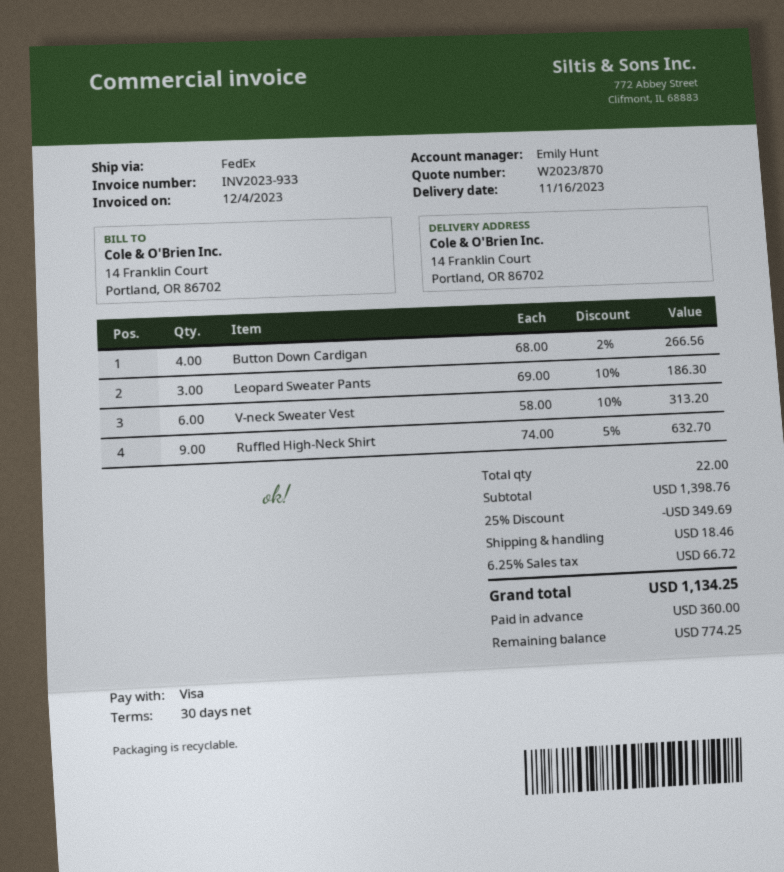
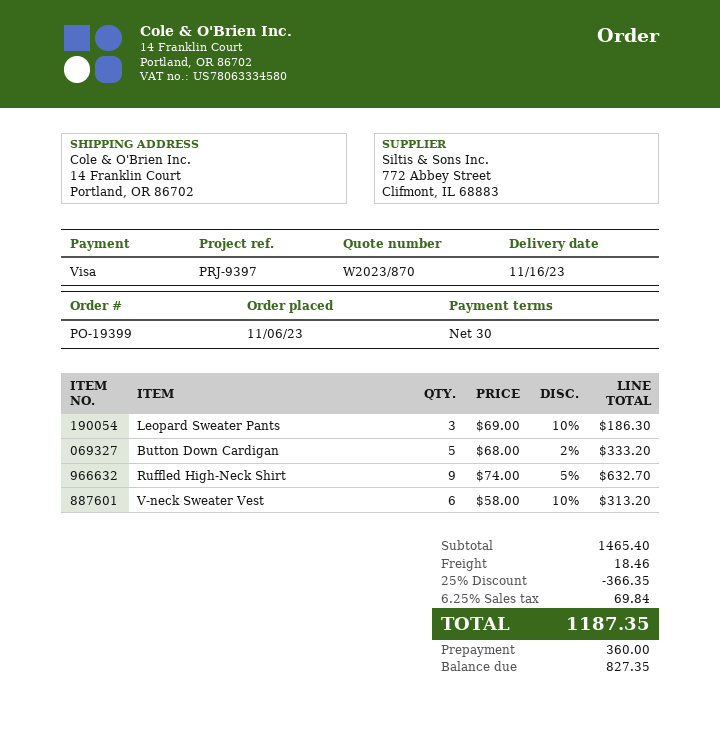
Button Down Cardigan: 4 x 68.00 - 2% = 266.56 -> 5 x 68.00 - 2% = 333.20
subtotal: 1398.76 -> 1465.40
discount: 25% = 349.69 -> 25% = 366.35
tax: 6.25% = 66.72 -> 6.25% = 69.84
total: 1134.25 -> 1187.35
balance: 774.25 -> 827.35

